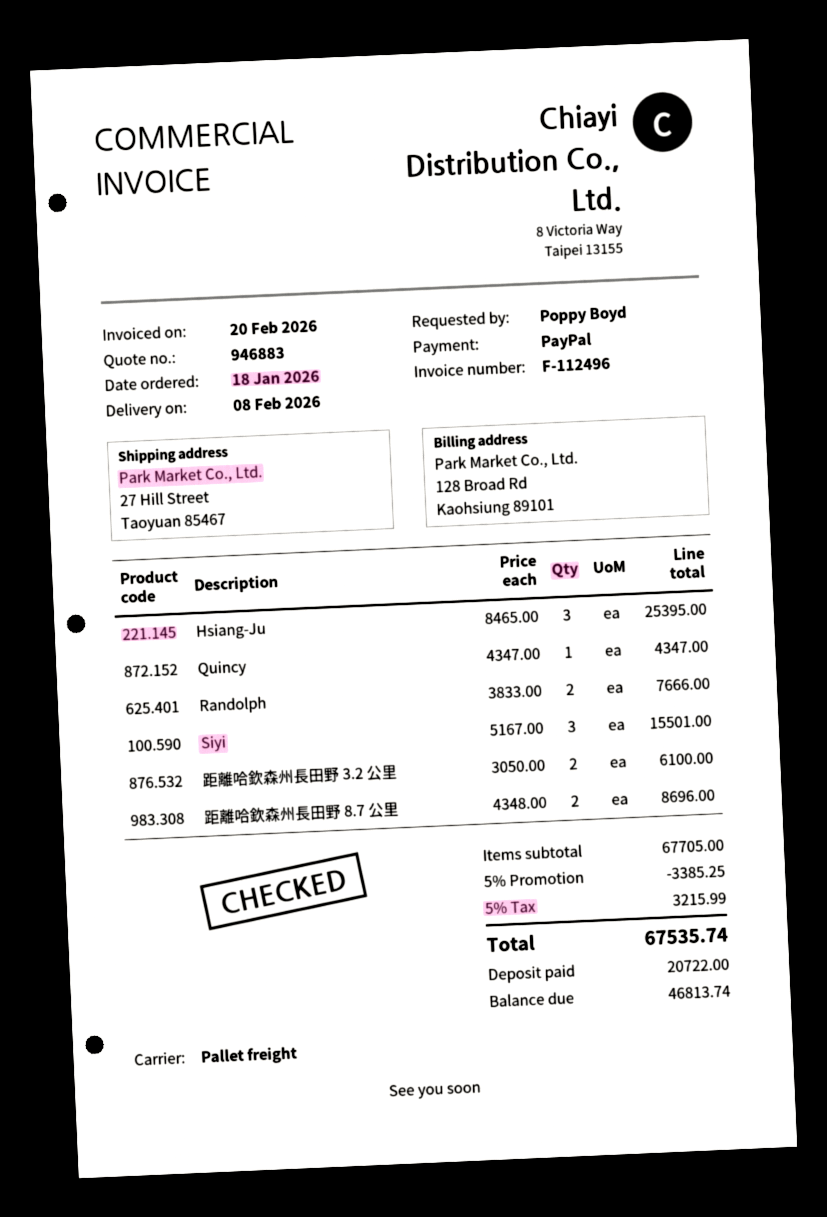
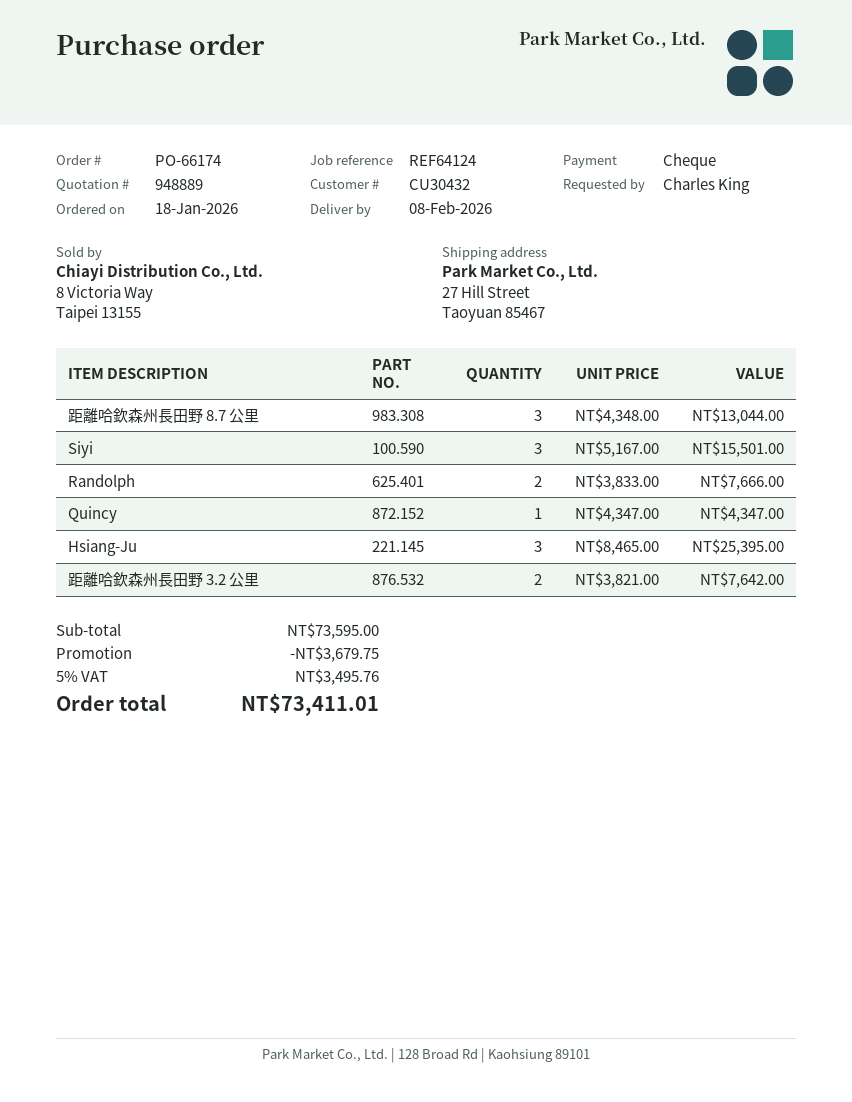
quote number: 946883 -> 948889
ordered by: Poppy Boyd -> Charles King
payment method: PayPal -> cheque
距離哈欽森州長田野 3.2 公里: 2 x 3050.00 = 6100.00 -> 2 x 3821.00 = 7642.00
距離哈欽森州長田野 8.7 公里: 2 x 4348.00 = 8696.00 -> 3 x 4348.00 = 13044.00
subtotal: 67705.00 -> 73595.00
discount: 3385.25 -> 3679.75
tax: 5% = 3215.99 -> 5% = 3495.76
total: 67535.74 -> 73411.01

